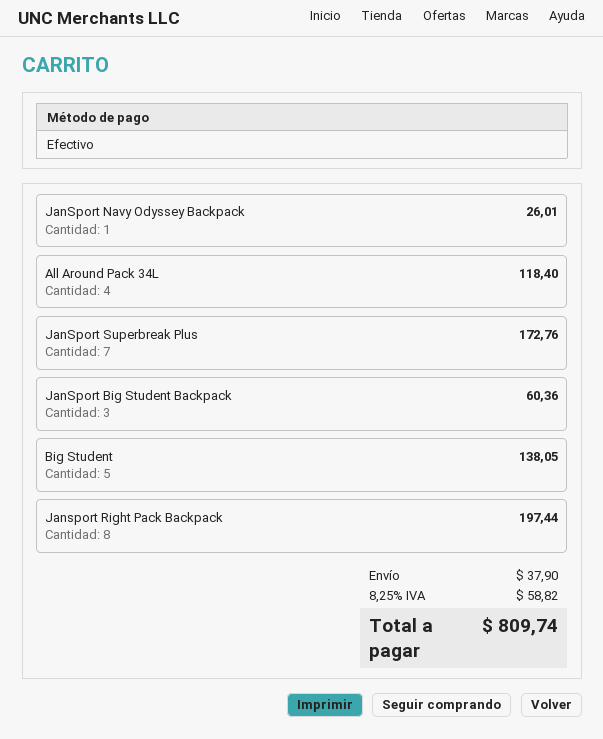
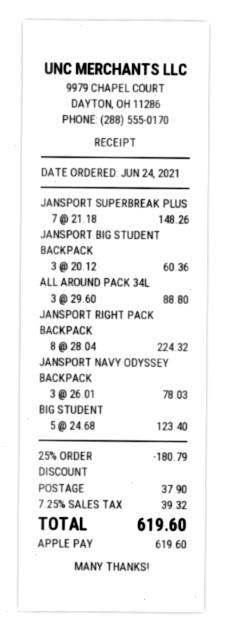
payment method: cash -> Apple Pay
JanSport Navy Odyssey Backpack: 1 for 26.01 -> 3 for 78.03
All Around Pack 34L: 4 for 118.40 -> 3 for 88.80
JanSport Superbreak Plus: 7 for 172.76 -> 7 for 148.26
Big Student: 5 for 138.05 -> 5 for 123.40
Jansport Right Pack Backpack: 8 for 197.44 -> 8 for 224.32
discount: none -> 25% = 180.79
tax: 8.25% = 58.82 -> 7.25% = 39.32
total: 809.74 -> 619.60

